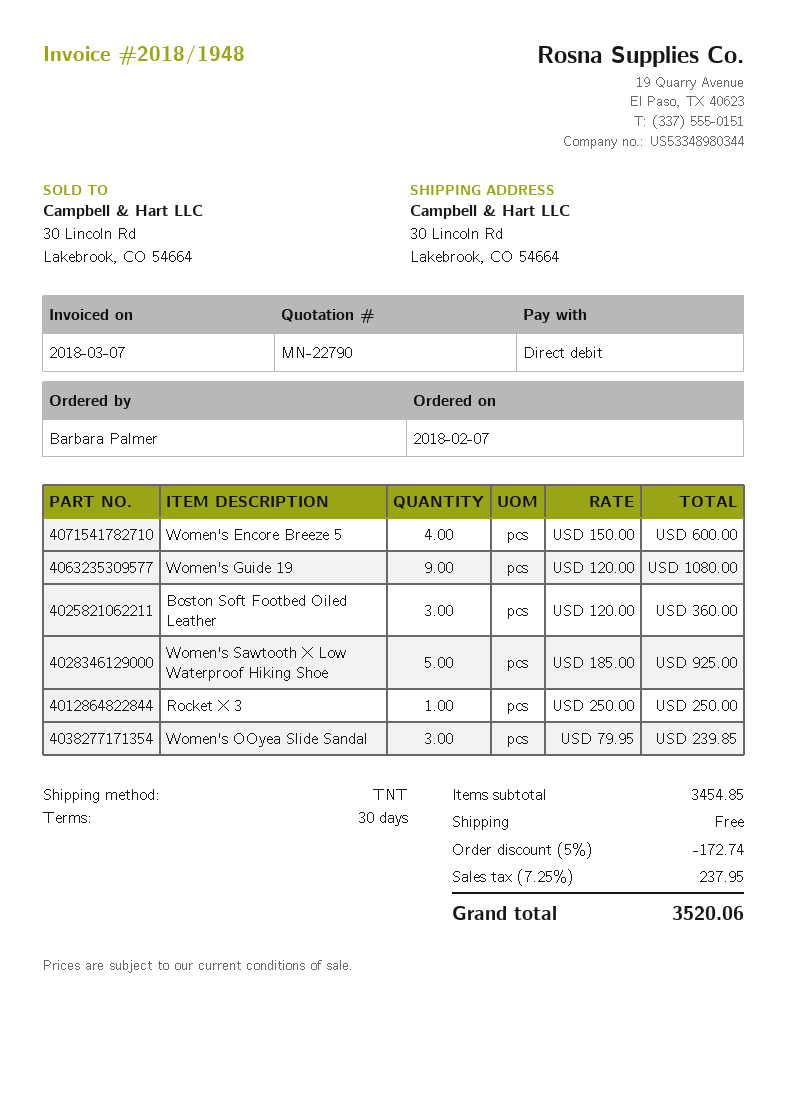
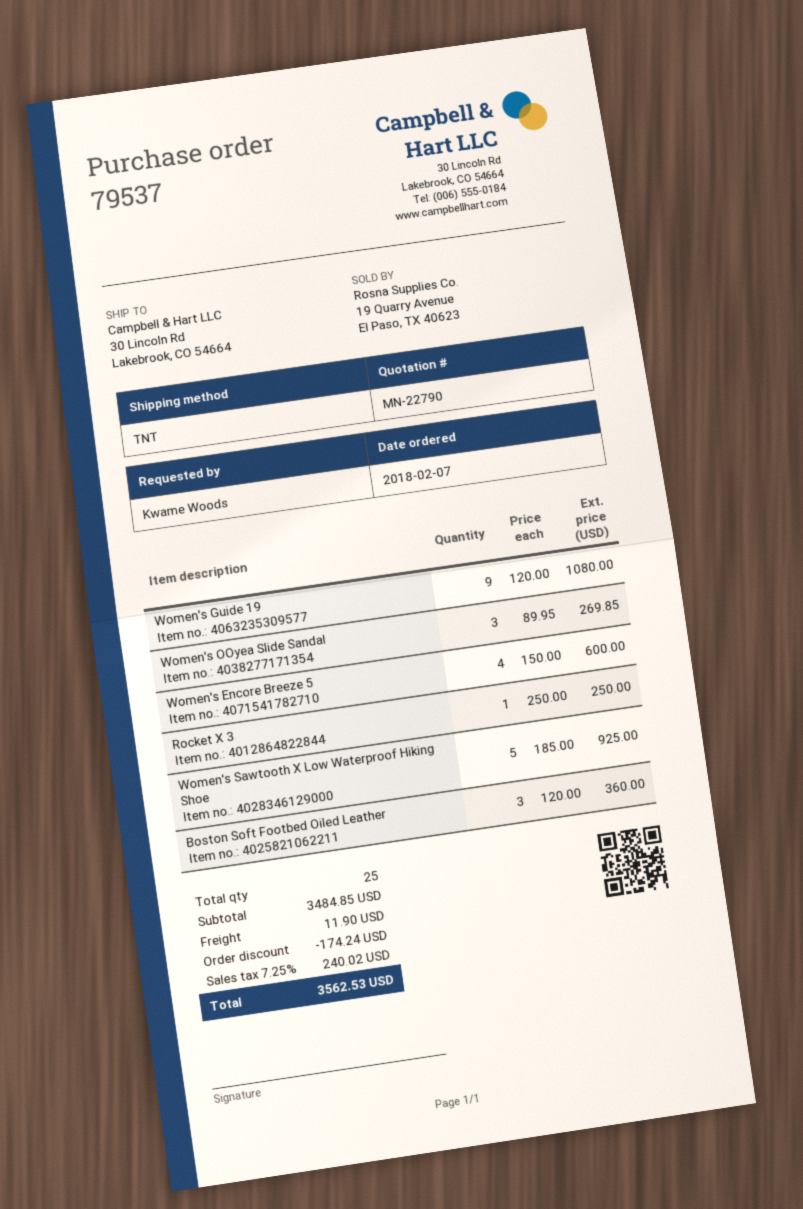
ordered by: Barbara Palmer -> Kwame Woods
Women's OOyea Slide Sandal: 3 x 79.95 = 239.85 -> 3 x 89.95 = 269.85
subtotal: 3454.85 -> 3484.85
discount: 172.74 -> 174.24
shipping: 0.00 -> 11.90
tax: 7.25% = 237.95 -> 7.25% = 240.02
total: 3520.06 -> 3562.53

